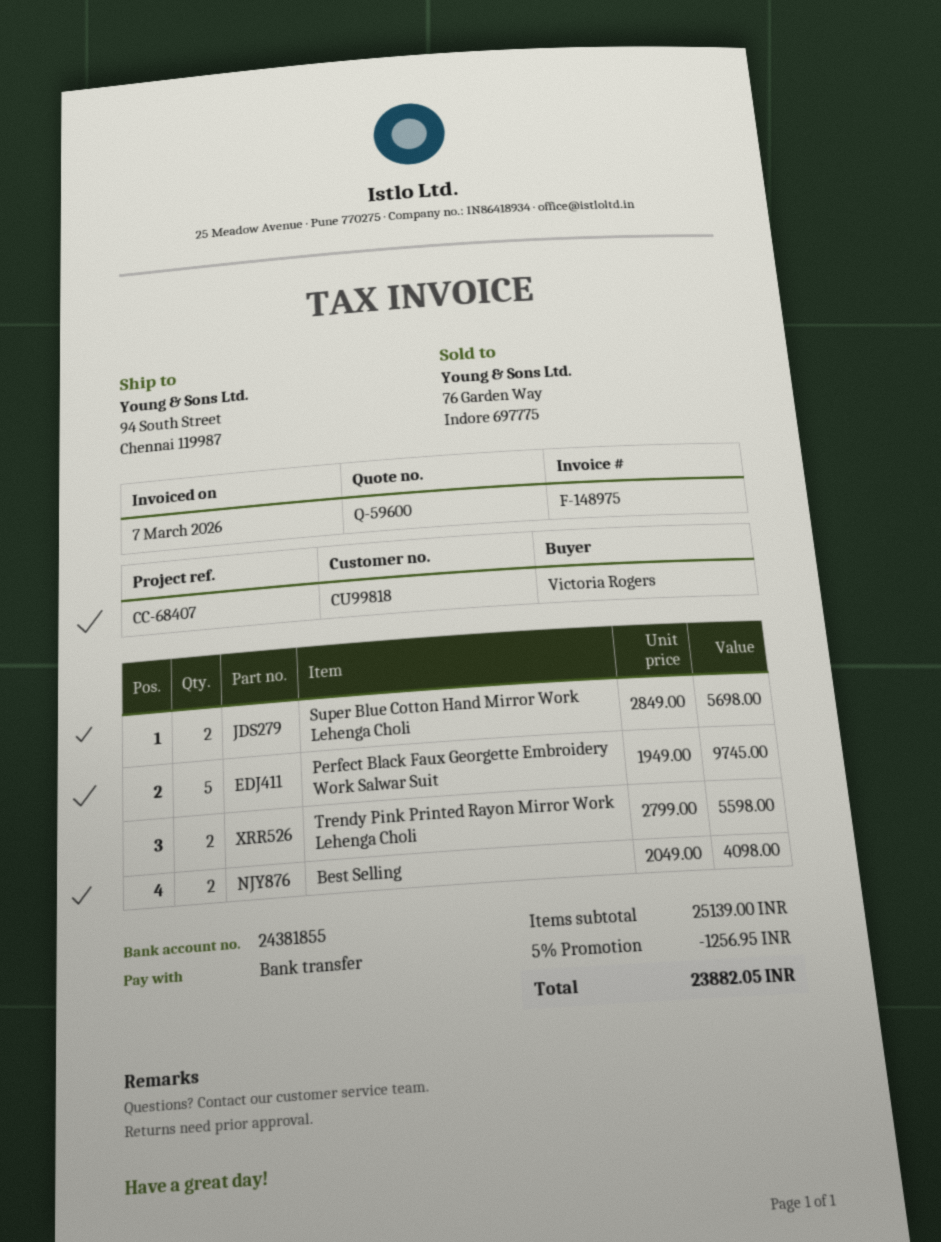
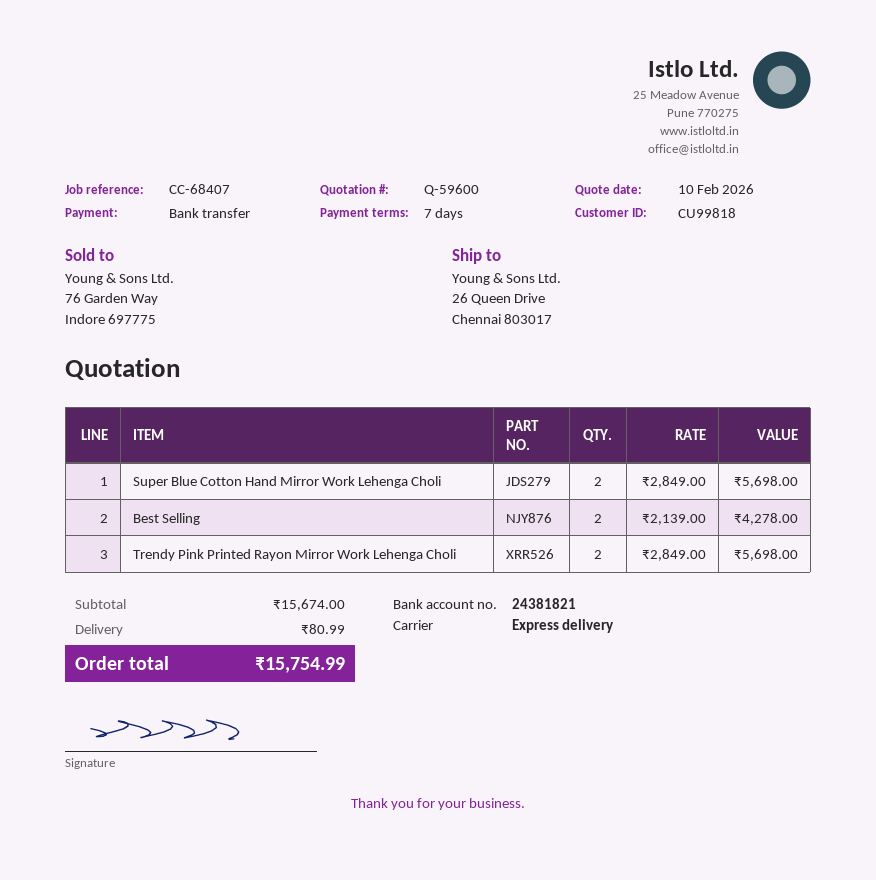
bank account: 24381855 -> 24381821
ship to: 94 South Street, Chennai 119987 -> 26 Queen Drive, Chennai 803017
Perfect Black Faux Georgette Embroidery Work Salwar Suit: 5 x 1949.00 = 9745.00 -> none
Trendy Pink Printed Rayon Mirror Work Lehenga Choli: 2 x 2799.00 = 5598.00 -> 2 x 2849.00 = 5698.00
Best Selling: 2 x 2049.00 = 4098.00 -> 2 x 2139.00 = 4278.00
subtotal: 25139.00 -> 15674.00
discount: 5% = 1256.95 -> none
shipping: none -> 80.99
total: 23882.05 -> 15754.99

